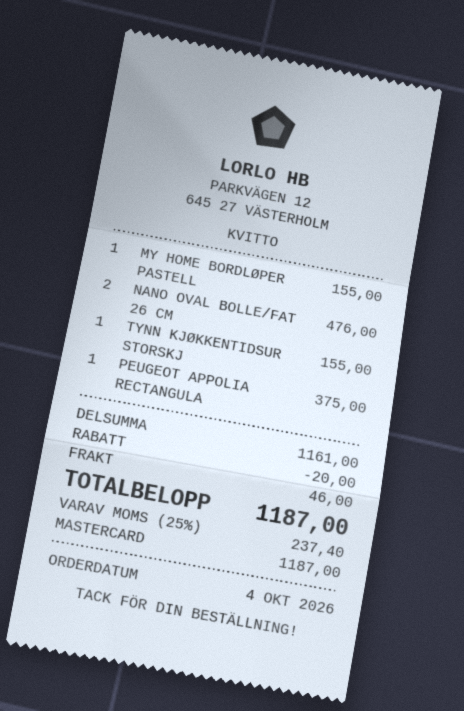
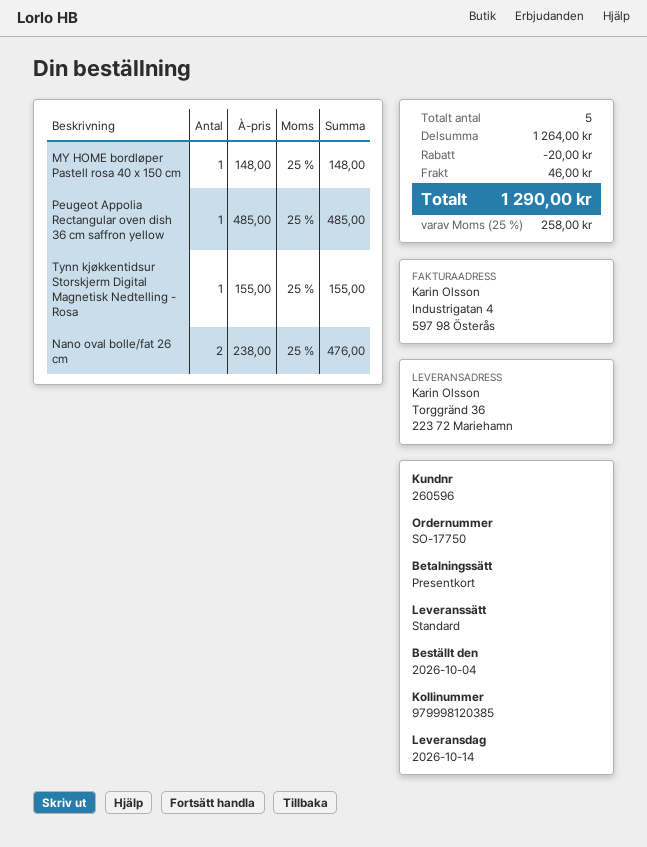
payment method: Mastercard -> gift card
MY HOME BORDLØPER PASTELL: 1 for 155.00 -> 1 for 148.00
PEUGEOT APPOLIA RECTANGULA: 1 for 375.00 -> 1 for 485.00
subtotal: 1161.00 -> 1264.00
tax: 25% = 237.40 -> 25% = 258.00
total: 1187.00 -> 1290.00

